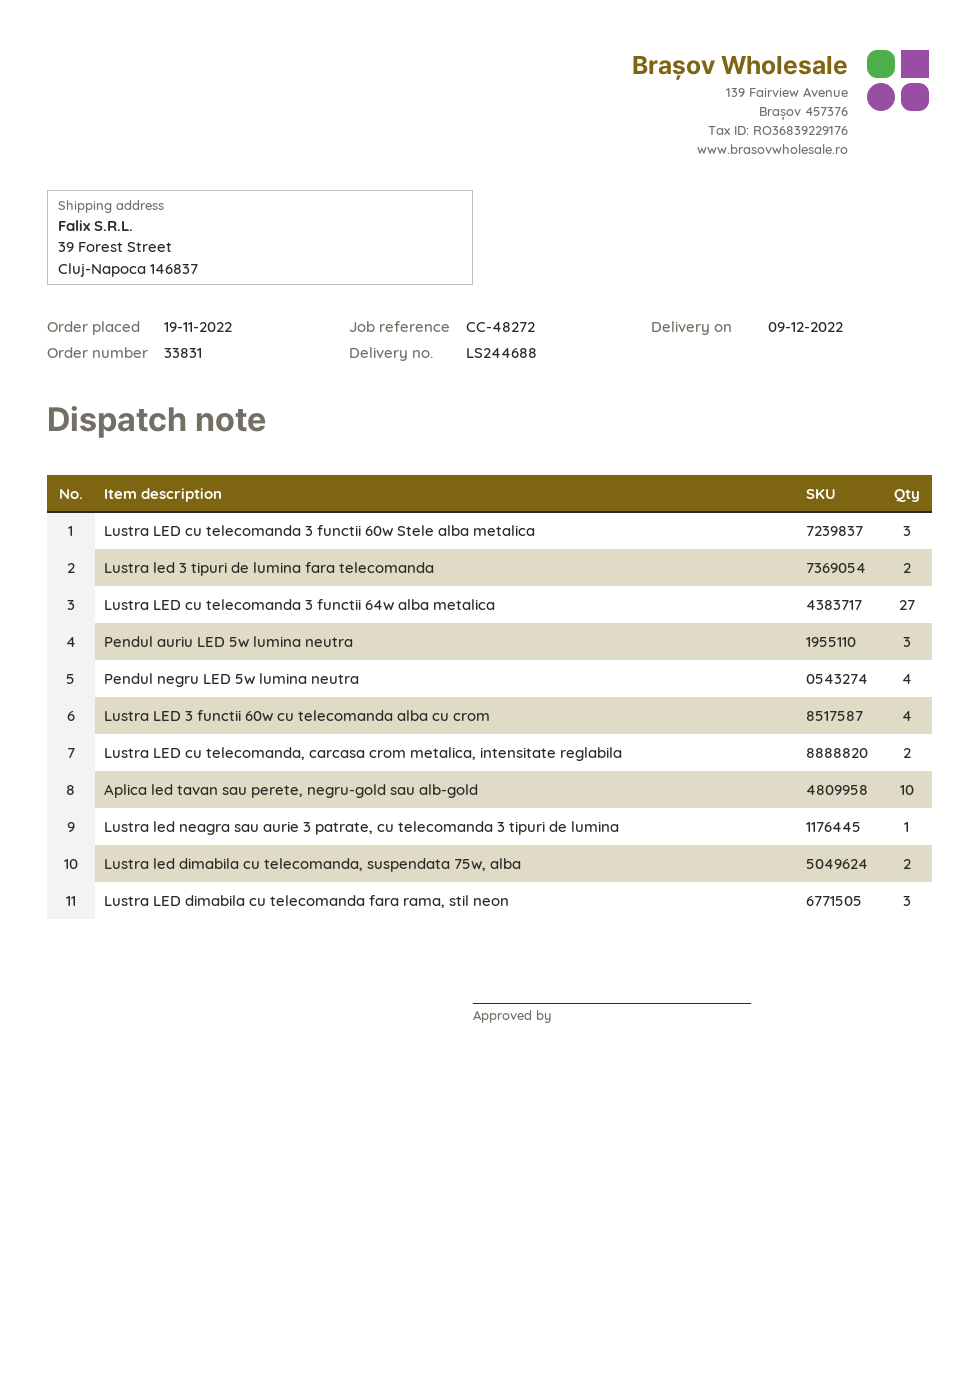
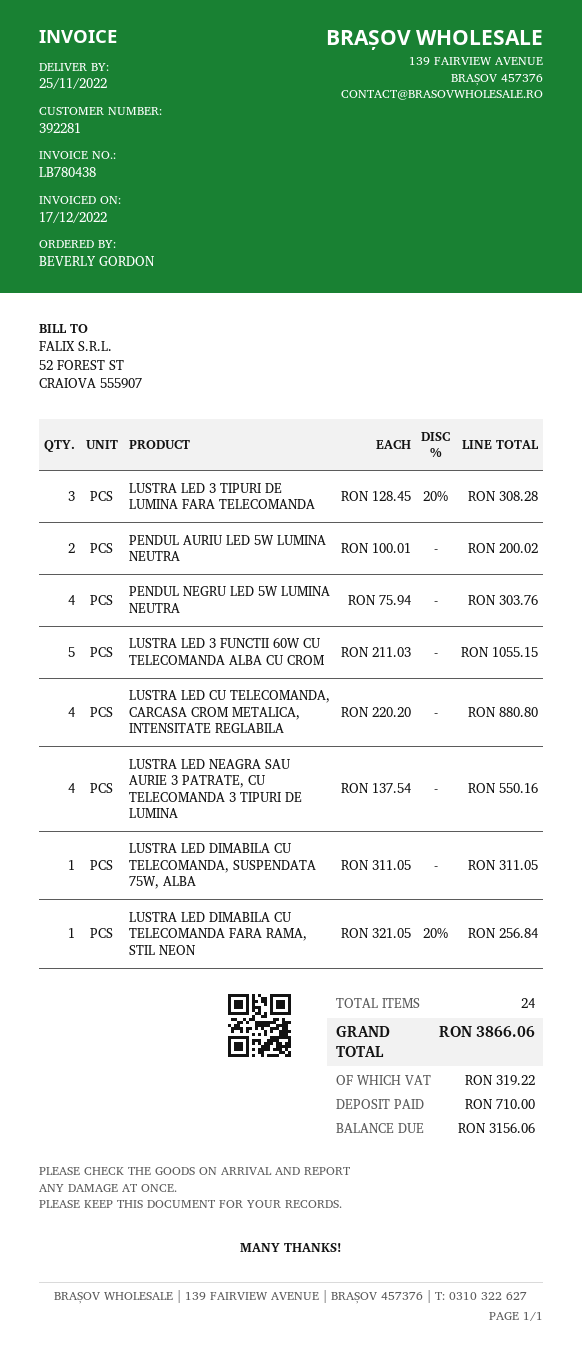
delivery date: 2022-12-09 -> 2022-11-25
Lustra LED cu telecomanda 3 functii 60w Stele alba metalica: 3 -> none
Lustra led 3 tipuri de lumina fara telecomanda: 2 -> 3
Lustra LED cu telecomanda 3 functii 64w alba metalica: 27 -> none
Pendul auriu LED 5w lumina neutra: 3 -> 2
Lustra LED 3 functii 60w cu telecomanda alba cu crom: 4 -> 5
Lustra LED cu telecomanda, carcasa crom metalica, intensitate reglabila: 2 -> 4
Aplica led tavan sau perete, negru-gold sau alb-gold: 10 -> none
Lustra led neagra sau aurie 3 patrate, cu telecomanda 3 tipuri de lumina: 1 -> 4
Lustra led dimabila cu telecomanda, suspendata 75w, alba: 2 -> 1
Lustra LED dimabila cu telecomanda fara rama, stil neon: 3 -> 1

